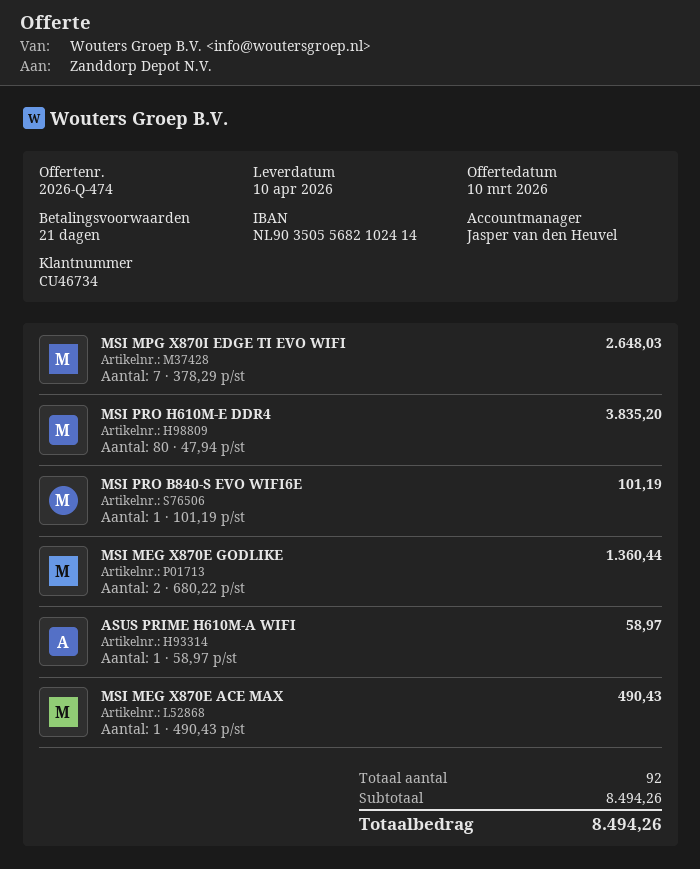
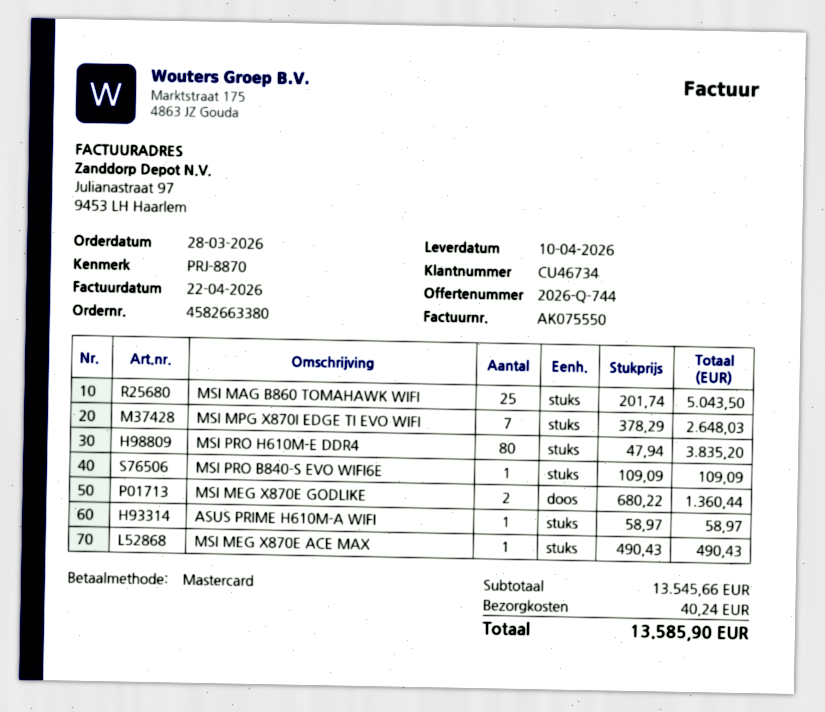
quote number: 2026-Q-474 -> 2026-Q-744
MSI PRO B840-S EVO WIFI6E: 1 x 101.19 = 101.19 -> 1 x 109.09 = 109.09
MSI MAG B860 TOMAHAWK WIFI: none -> 25 x 201.74 = 5043.50
subtotal: 8494.26 -> 13545.66
shipping: none -> 40.24
total: 8494.26 -> 13585.90

